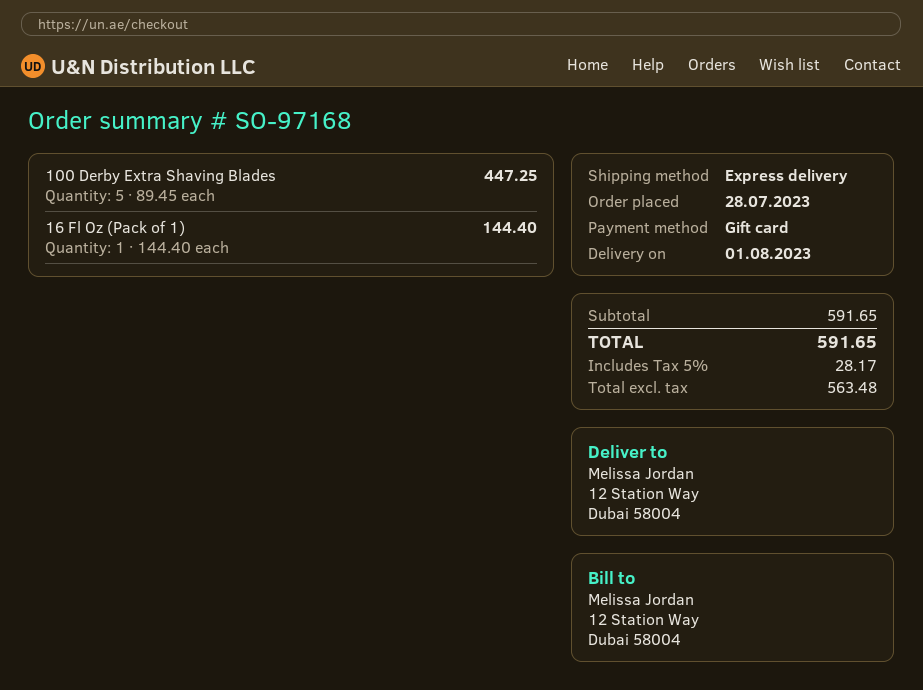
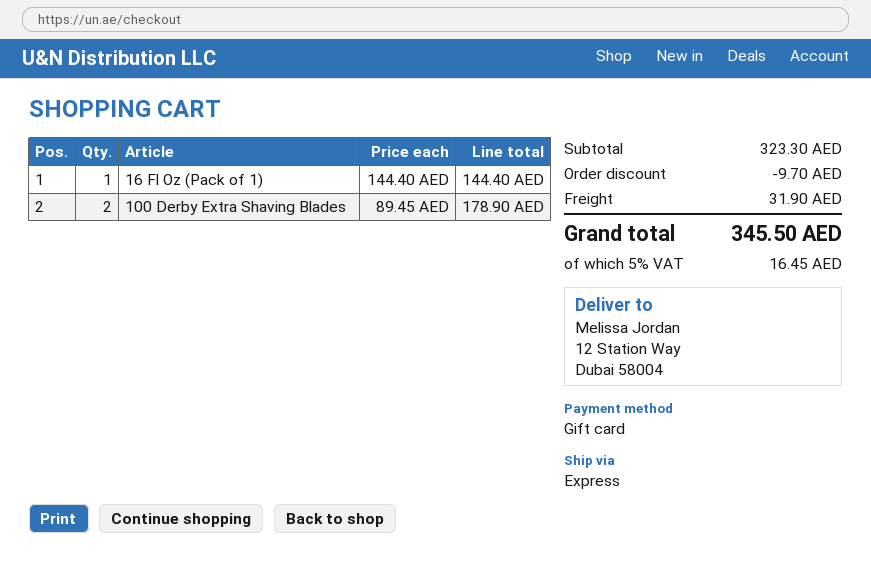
100 Derby Extra Shaving Blades: 5 x 89.45 = 447.25 -> 2 x 89.45 = 178.90
subtotal: 591.65 -> 323.30
discount: none -> 9.70
shipping: none -> 31.90
tax: 5% = 28.17 -> 5% = 16.45
total: 591.65 -> 345.50

